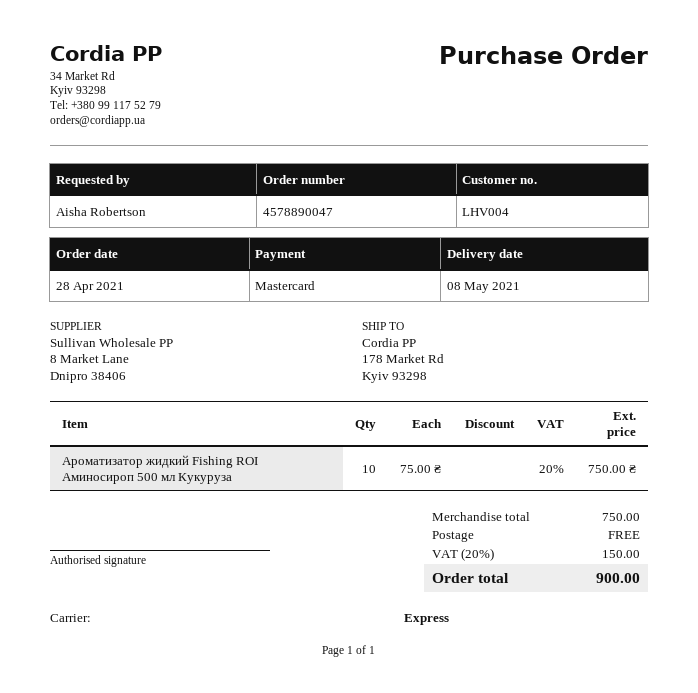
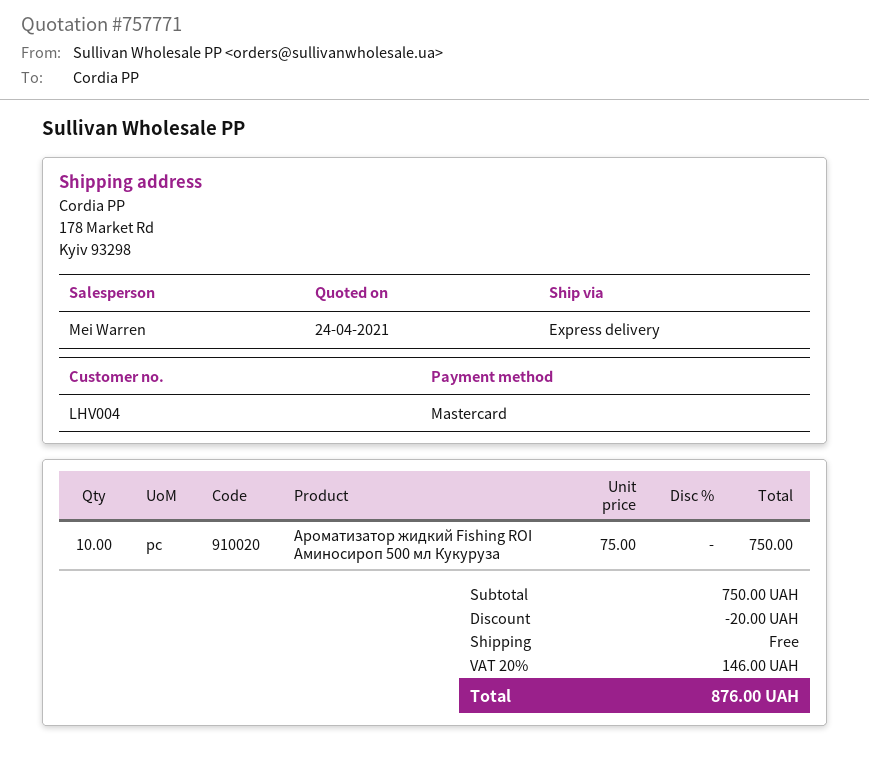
discount: none -> 20.00
tax: 20% = 150.00 -> 20% = 146.00
total: 900.00 -> 876.00

